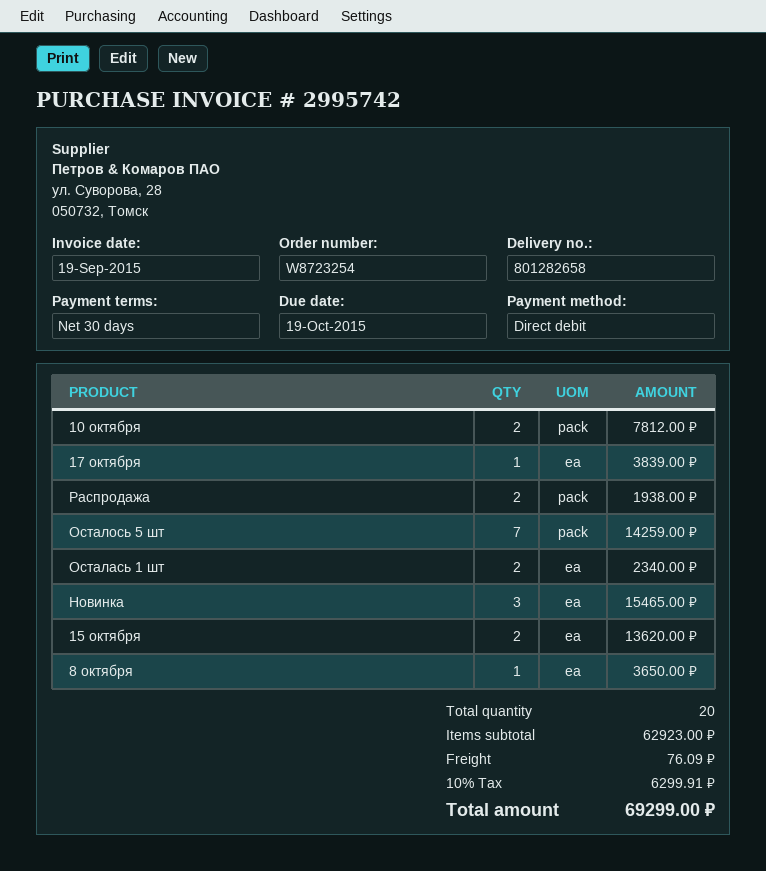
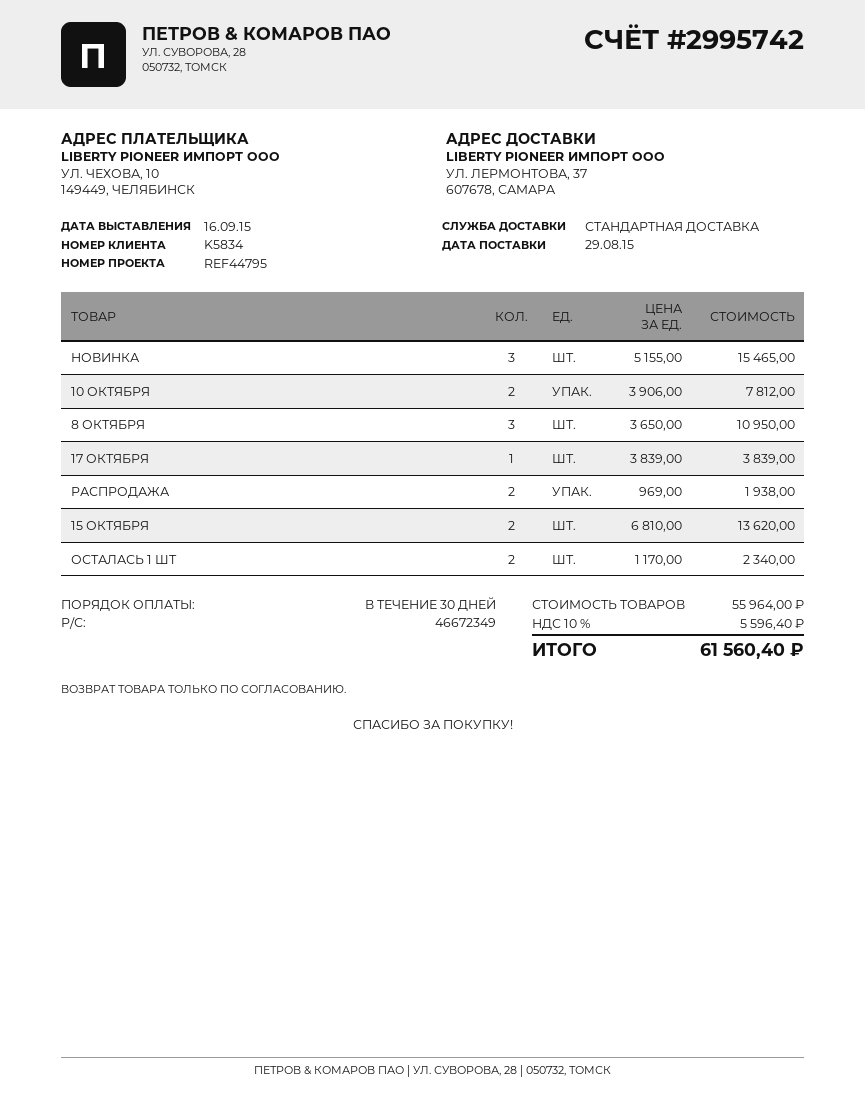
invoice date: 2015-09-19 -> 2015-09-16
Осталось 5 шт: 7 for 14259.00 -> none
8 октября: 1 for 3650.00 -> 3 for 10950.00
subtotal: 62923.00 -> 55964.00
shipping: 76.09 -> none
tax: 10% = 6299.91 -> 10% = 5596.40
total: 69299.00 -> 61560.40

